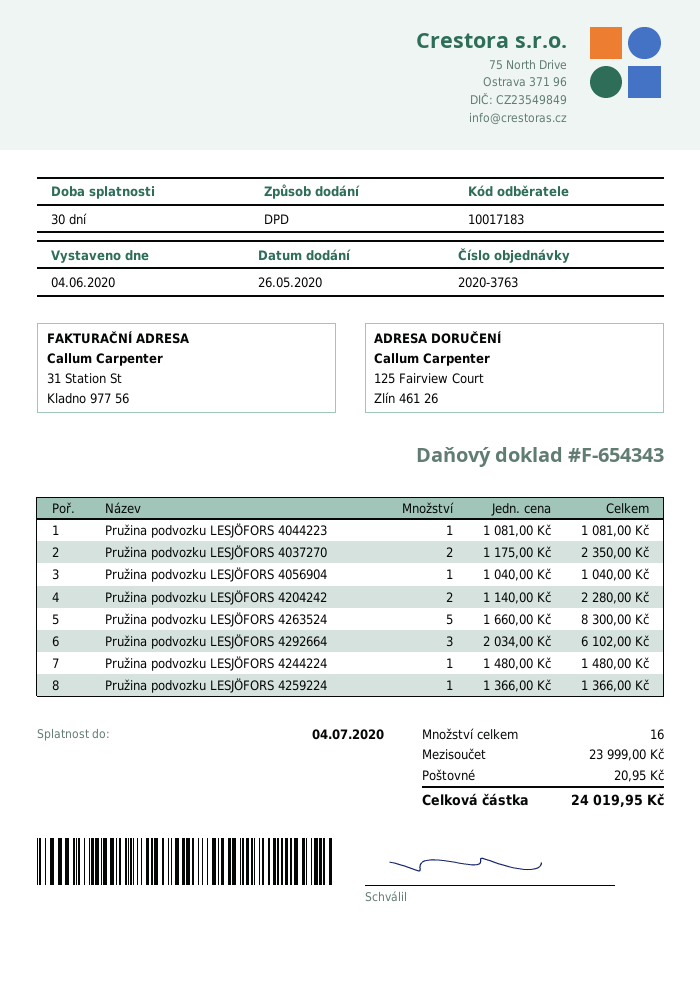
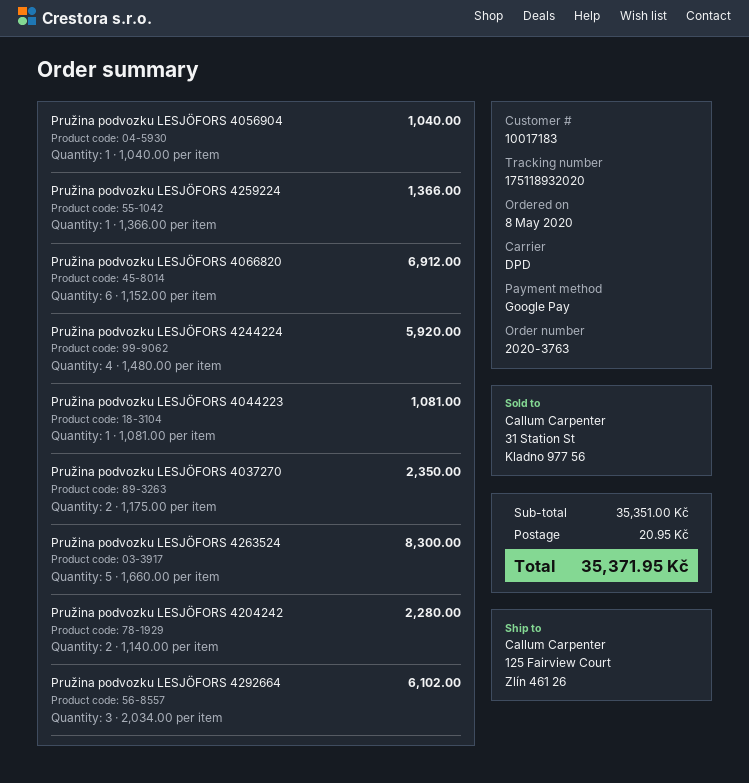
Pružina podvozku LESJÖFORS 4244224: 1 x 1480.00 = 1480.00 -> 4 x 1480.00 = 5920.00
Pružina podvozku LESJÖFORS 4066820: none -> 6 x 1152.00 = 6912.00
subtotal: 23999.00 -> 35351.00
total: 24019.95 -> 35371.95

